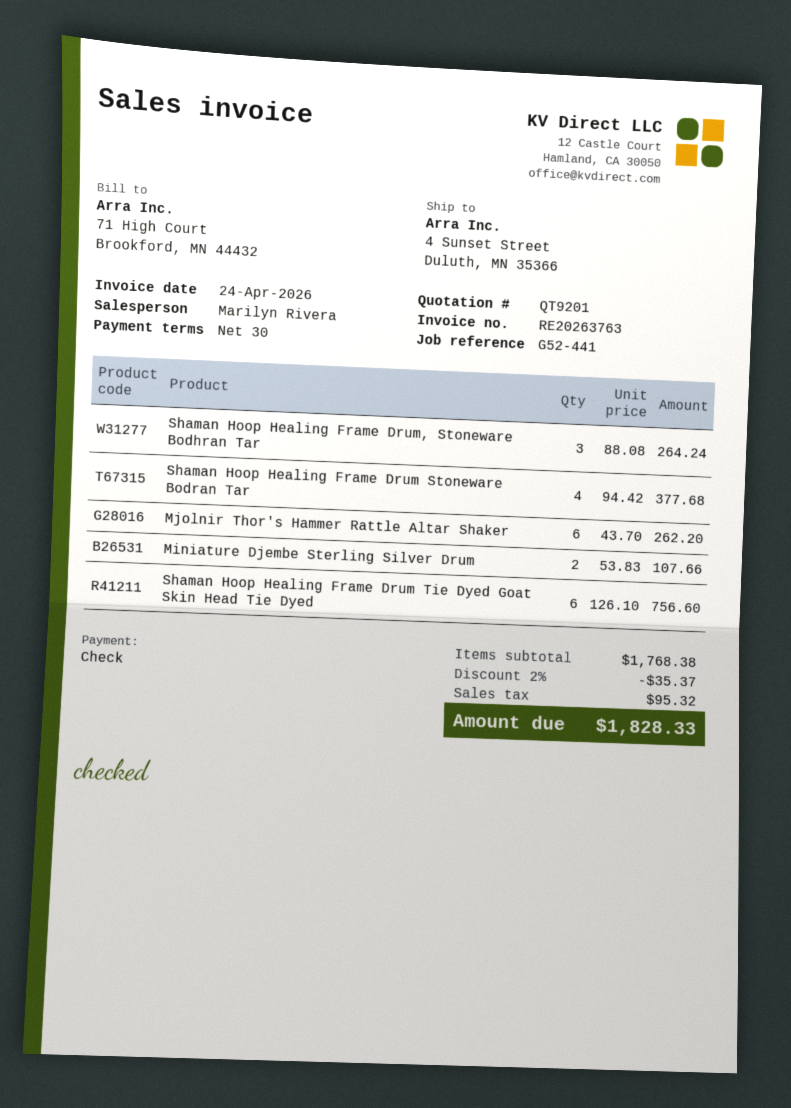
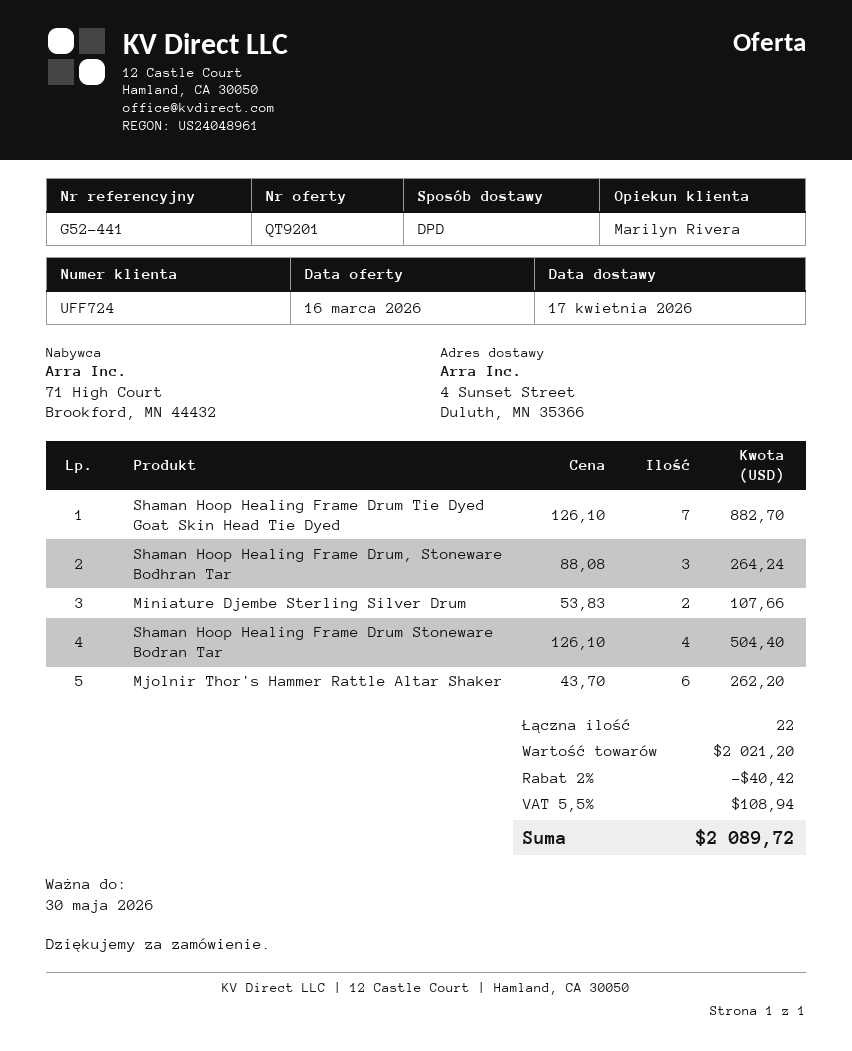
Shaman Hoop Healing Frame Drum Stoneware Bodran Tar: 4 x 94.42 = 377.68 -> 4 x 126.10 = 504.40
Shaman Hoop Healing Frame Drum Tie Dyed Goat Skin Head Tie Dyed: 6 x 126.10 = 756.60 -> 7 x 126.10 = 882.70
subtotal: 1768.38 -> 2021.20
discount: 2% = 35.37 -> 2% = 40.42
tax: 95.32 -> 108.94
total: 1828.33 -> 2089.72

